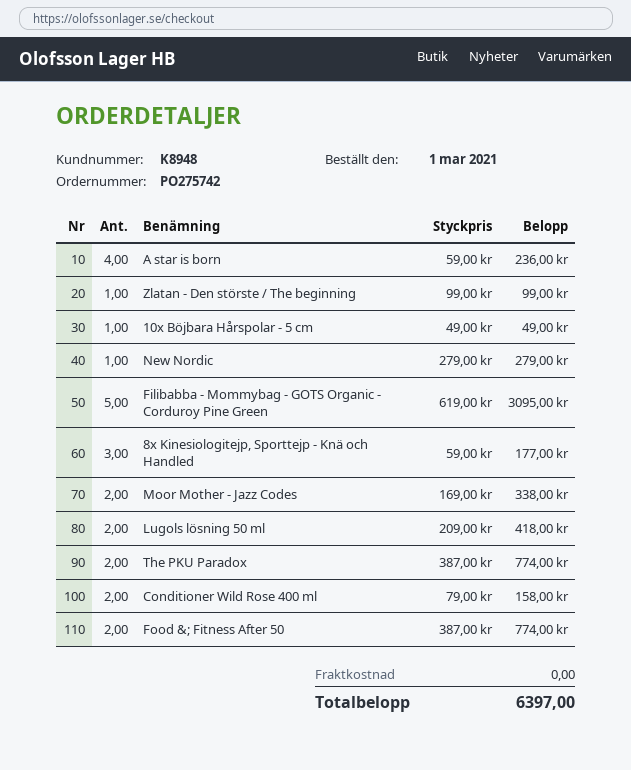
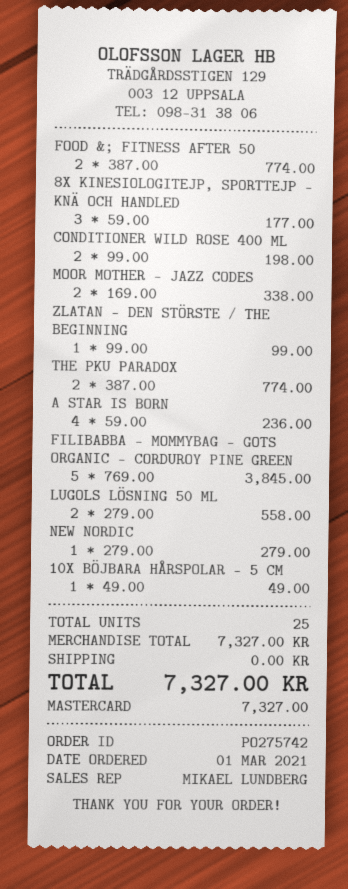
Filibabba - Mommybag - GOTS Organic - Corduroy Pine Green: 5 x 619.00 = 3095.00 -> 5 x 769.00 = 3845.00
Lugols lösning 50 ml: 2 x 209.00 = 418.00 -> 2 x 279.00 = 558.00
Conditioner Wild Rose 400 ml: 2 x 79.00 = 158.00 -> 2 x 99.00 = 198.00
total: 6397.00 -> 7327.00

